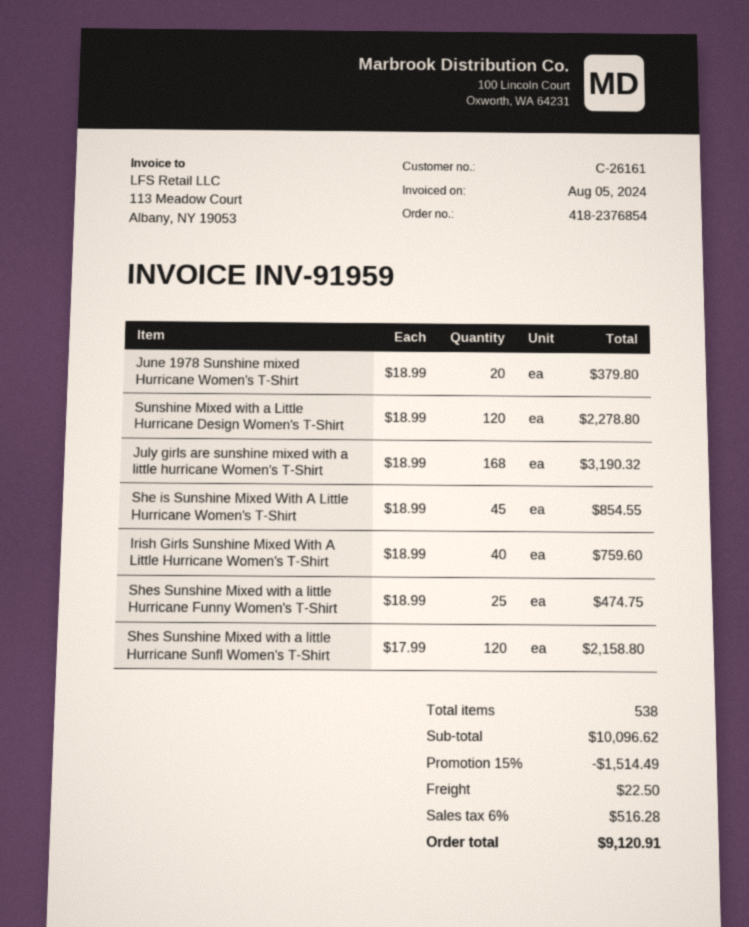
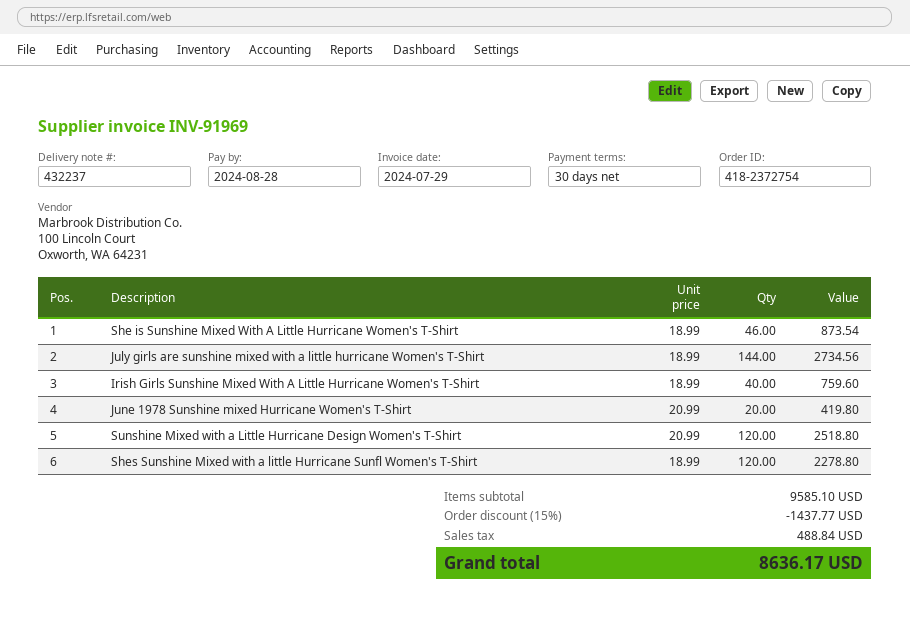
order number: 418-2376854 -> 418-2372754
invoice number: INV-91959 -> INV-91969
invoice date: 2024-08-05 -> 2024-07-29
June 1978 Sunshine mixed Hurricane Women's T-Shirt: 20 x 18.99 = 379.80 -> 20 x 20.99 = 419.80
Sunshine Mixed with a Little Hurricane Design Women's T-Shirt: 120 x 18.99 = 2278.80 -> 120 x 20.99 = 2518.80
July girls are sunshine mixed with a little hurricane Women's T-Shirt: 168 x 18.99 = 3190.32 -> 144 x 18.99 = 2734.56
She is Sunshine Mixed With A Little Hurricane Women's T-Shirt: 45 x 18.99 = 854.55 -> 46 x 18.99 = 873.54
Shes Sunshine Mixed with a little Hurricane Funny Women's T-Shirt: 25 x 18.99 = 474.75 -> none
Shes Sunshine Mixed with a little Hurricane Sunfl Women's T-Shirt: 120 x 17.99 = 2158.80 -> 120 x 18.99 = 2278.80
subtotal: 10096.62 -> 9585.10
discount: 15% = 1514.49 -> 15% = 1437.77
shipping: 22.50 -> none
tax: 516.28 -> 488.84
total: 9120.91 -> 8636.17

